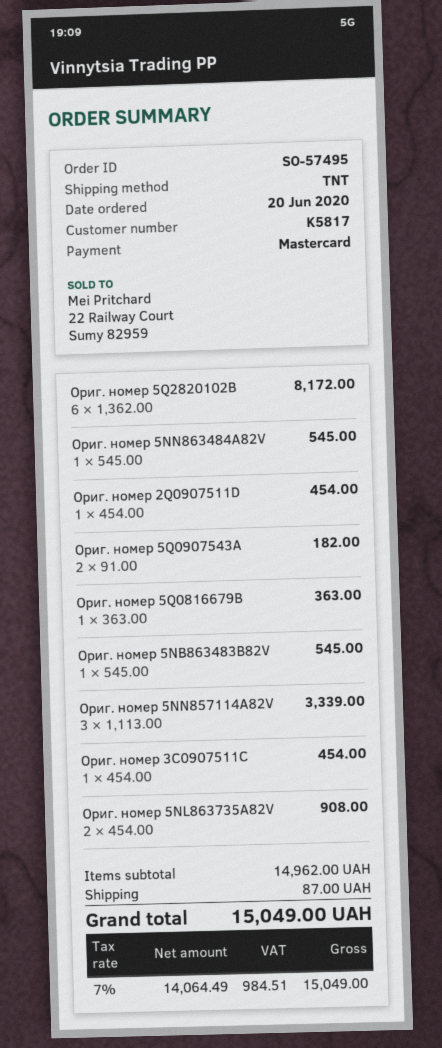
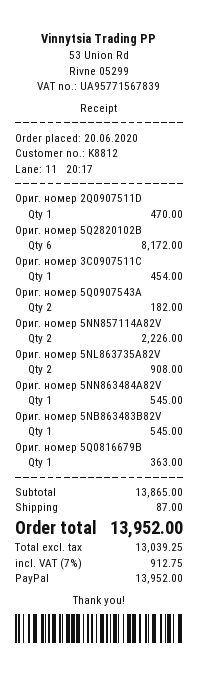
customer number: K5817 -> K8812
payment method: Mastercard -> PayPal
Ориг. номер 2Q0907511D: 1 for 454.00 -> 1 for 470.00
Ориг. номер 5NN857114A82V: 3 for 3339.00 -> 2 for 2226.00
subtotal: 14962.00 -> 13865.00
net: 14064.49 -> 13039.25
tax: 7% = 984.51 -> 7% = 912.75
total: 15049.00 -> 13952.00

